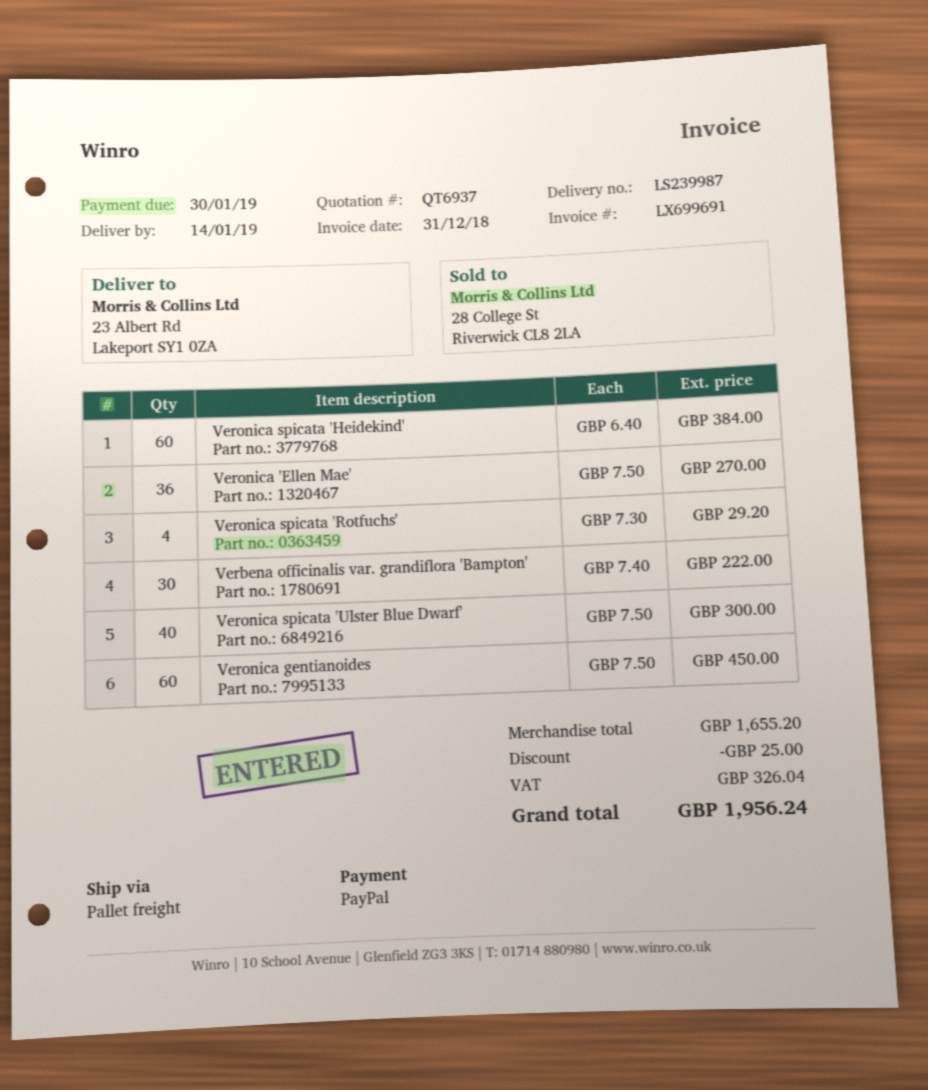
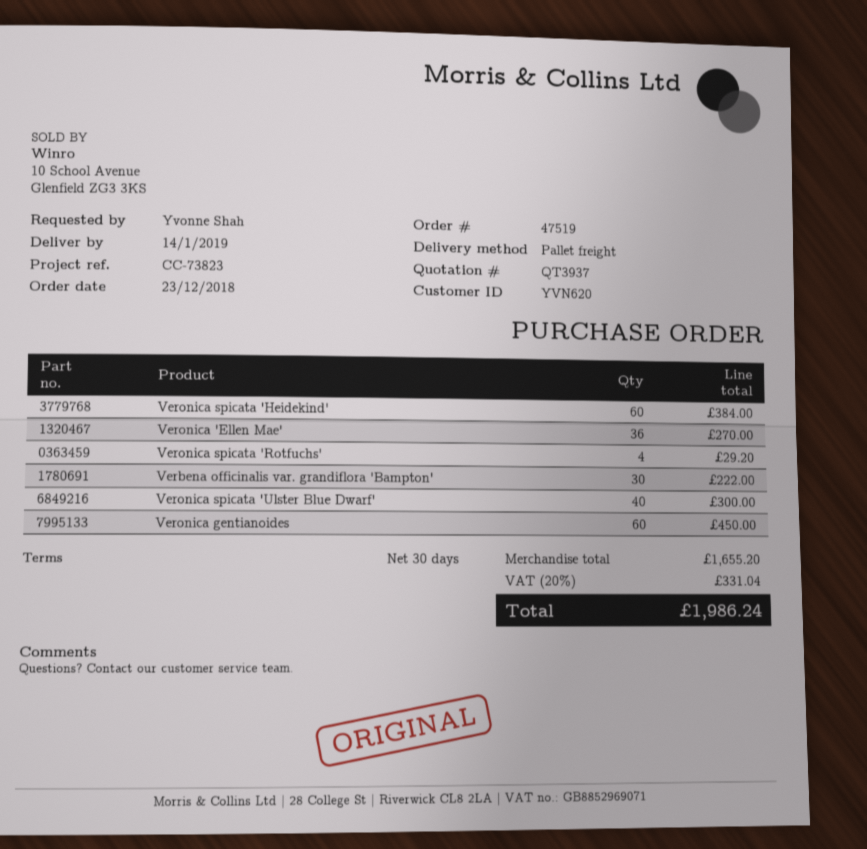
quote number: QT6937 -> QT3937
discount: 25.00 -> none
tax: 326.04 -> 331.04
total: 1956.24 -> 1986.24

